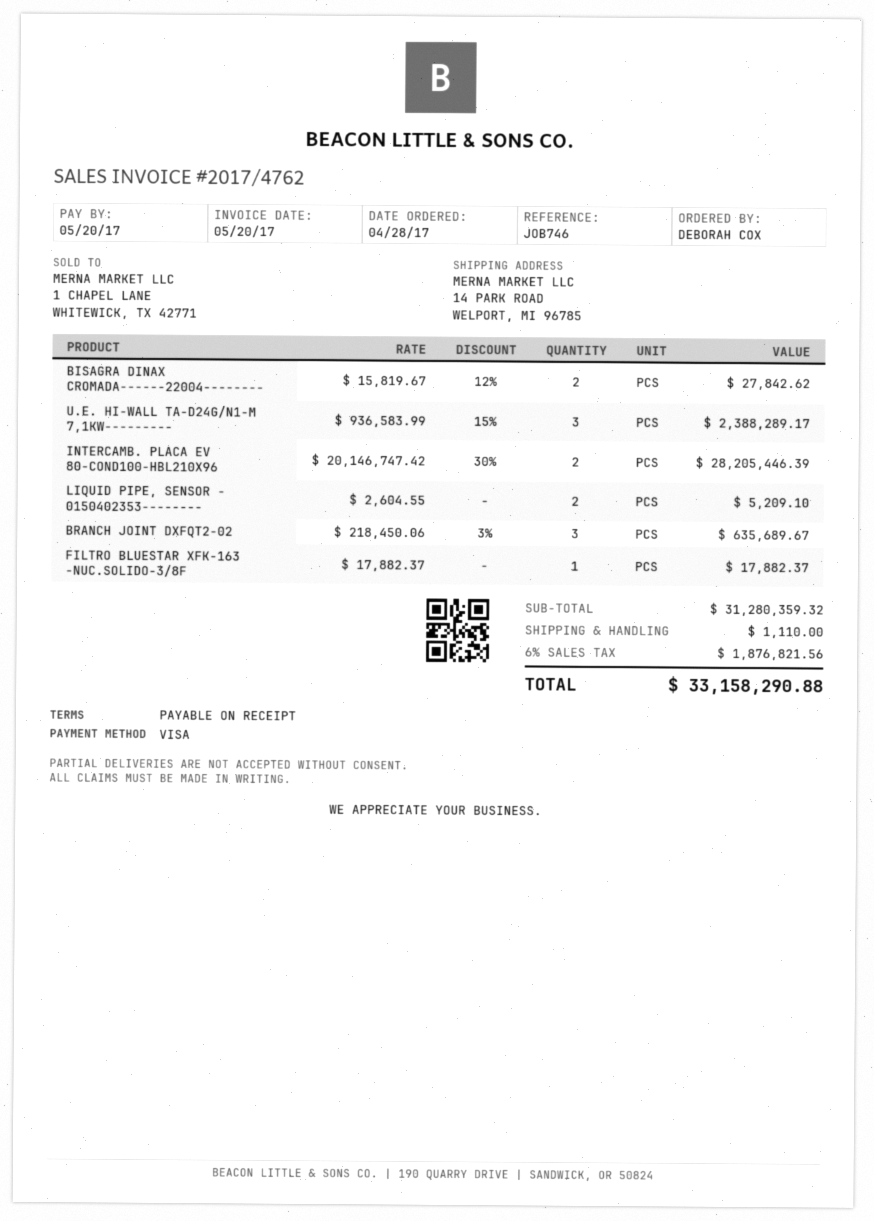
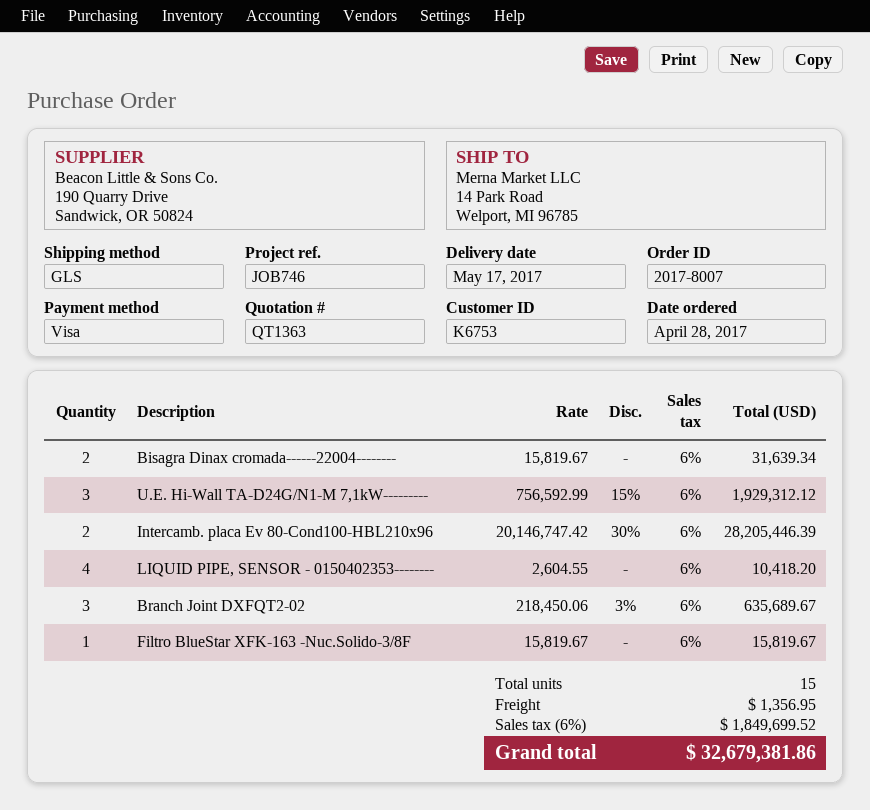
BISAGRA DINAX CROMADA------22004--------: 2 x 15819.67 - 12% = 27842.62 -> 2 x 15819.67 = 31639.34
U.E. HI-WALL TA-D24G/N1-M 7,1KW---------: 3 x 936583.99 - 15% = 2388289.17 -> 3 x 756592.99 - 15% = 1929312.12
LIQUID PIPE, SENSOR - 0150402353--------: 2 x 2604.55 = 5209.10 -> 4 x 2604.55 = 10418.20
FILTRO BLUESTAR XFK-163 -NUC.SOLIDO-3/8F: 1 x 17882.37 = 17882.37 -> 1 x 15819.67 = 15819.67
shipping: 1110.00 -> 1356.95
tax: 6% = 1876821.56 -> 6% = 1849699.52
total: 33158290.88 -> 32679381.86

